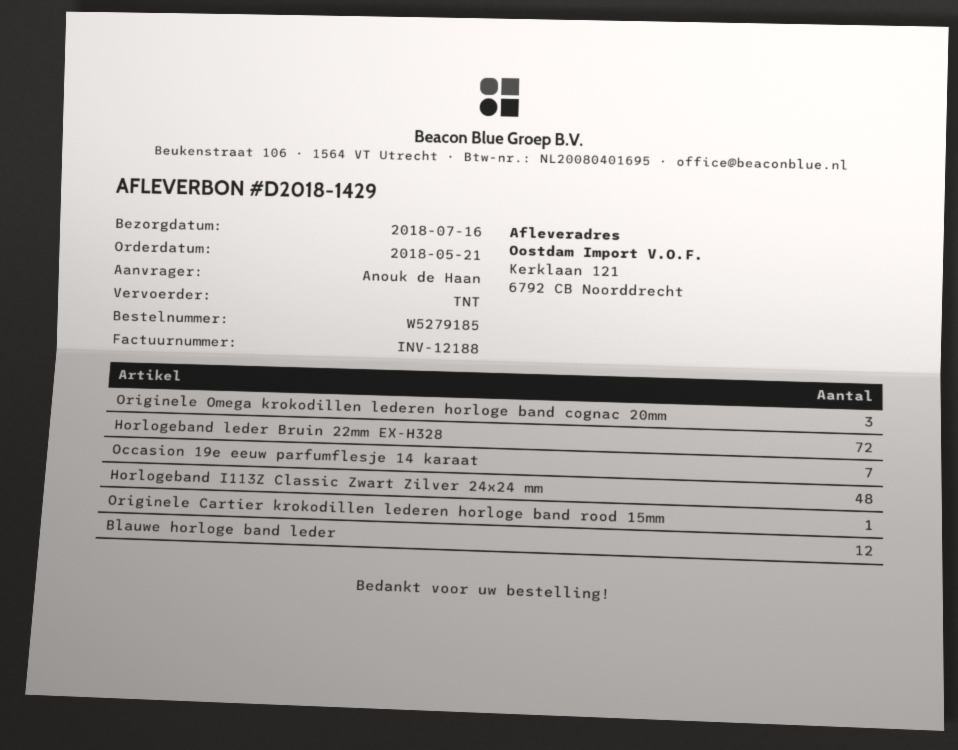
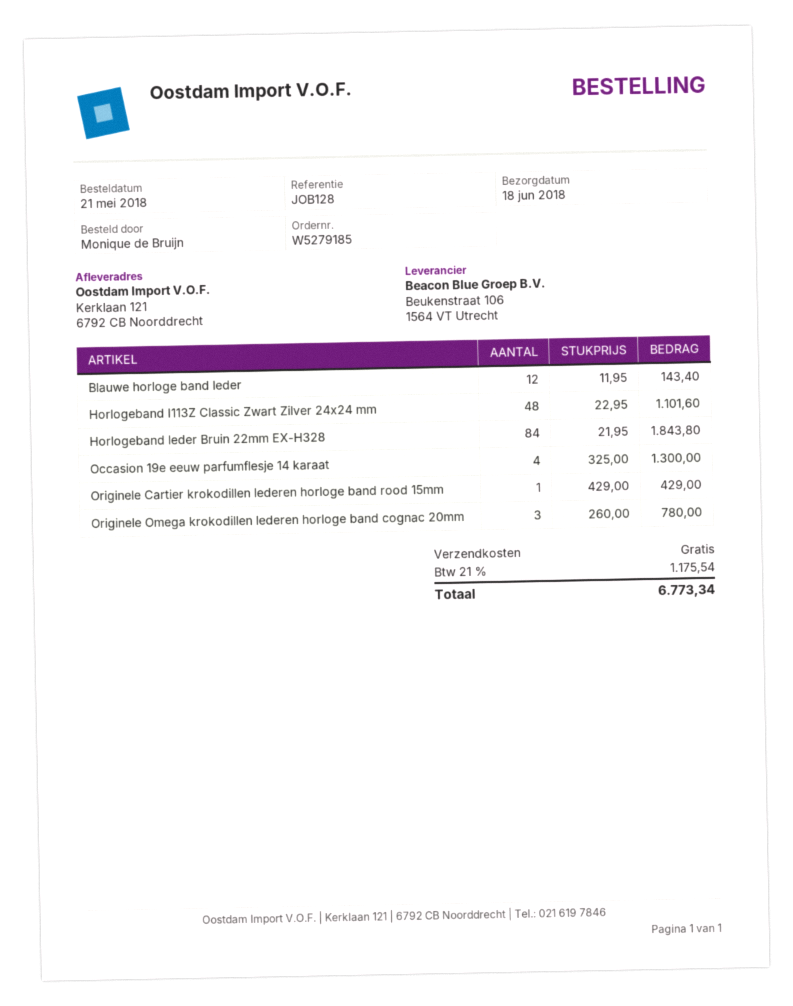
delivery date: 2018-07-16 -> 2018-06-18
ordered by: Anouk de Haan -> Monique de Bruijn
Horlogeband leder Bruin 22mm EX-H328: 72 -> 84
Occasion 19e eeuw parfumflesje 14 karaat: 7 -> 4

